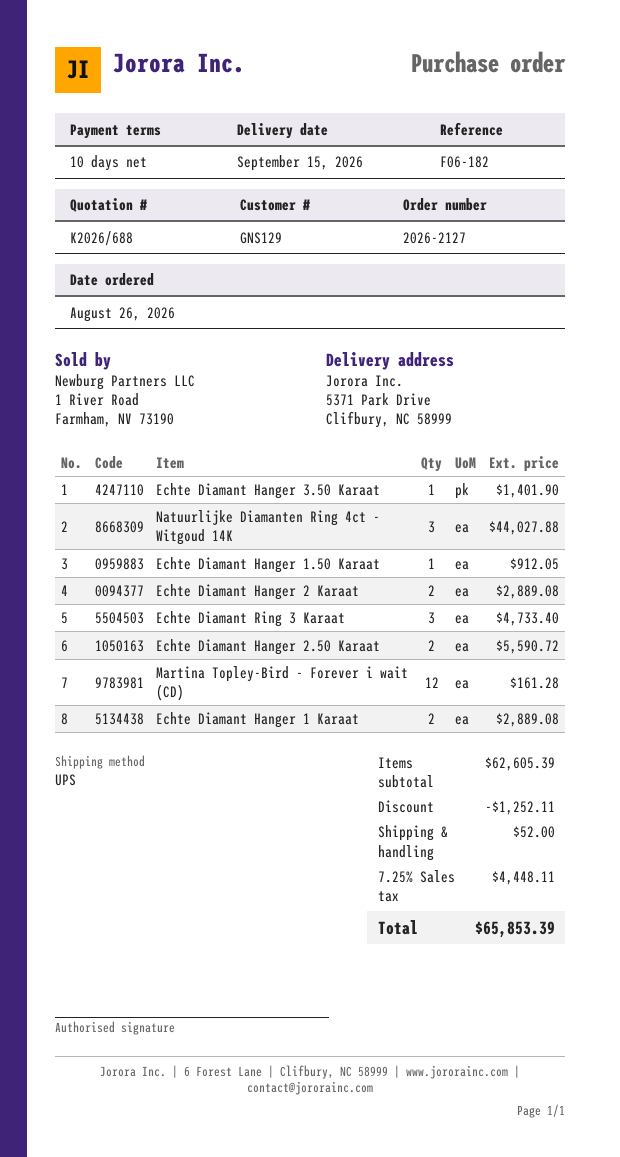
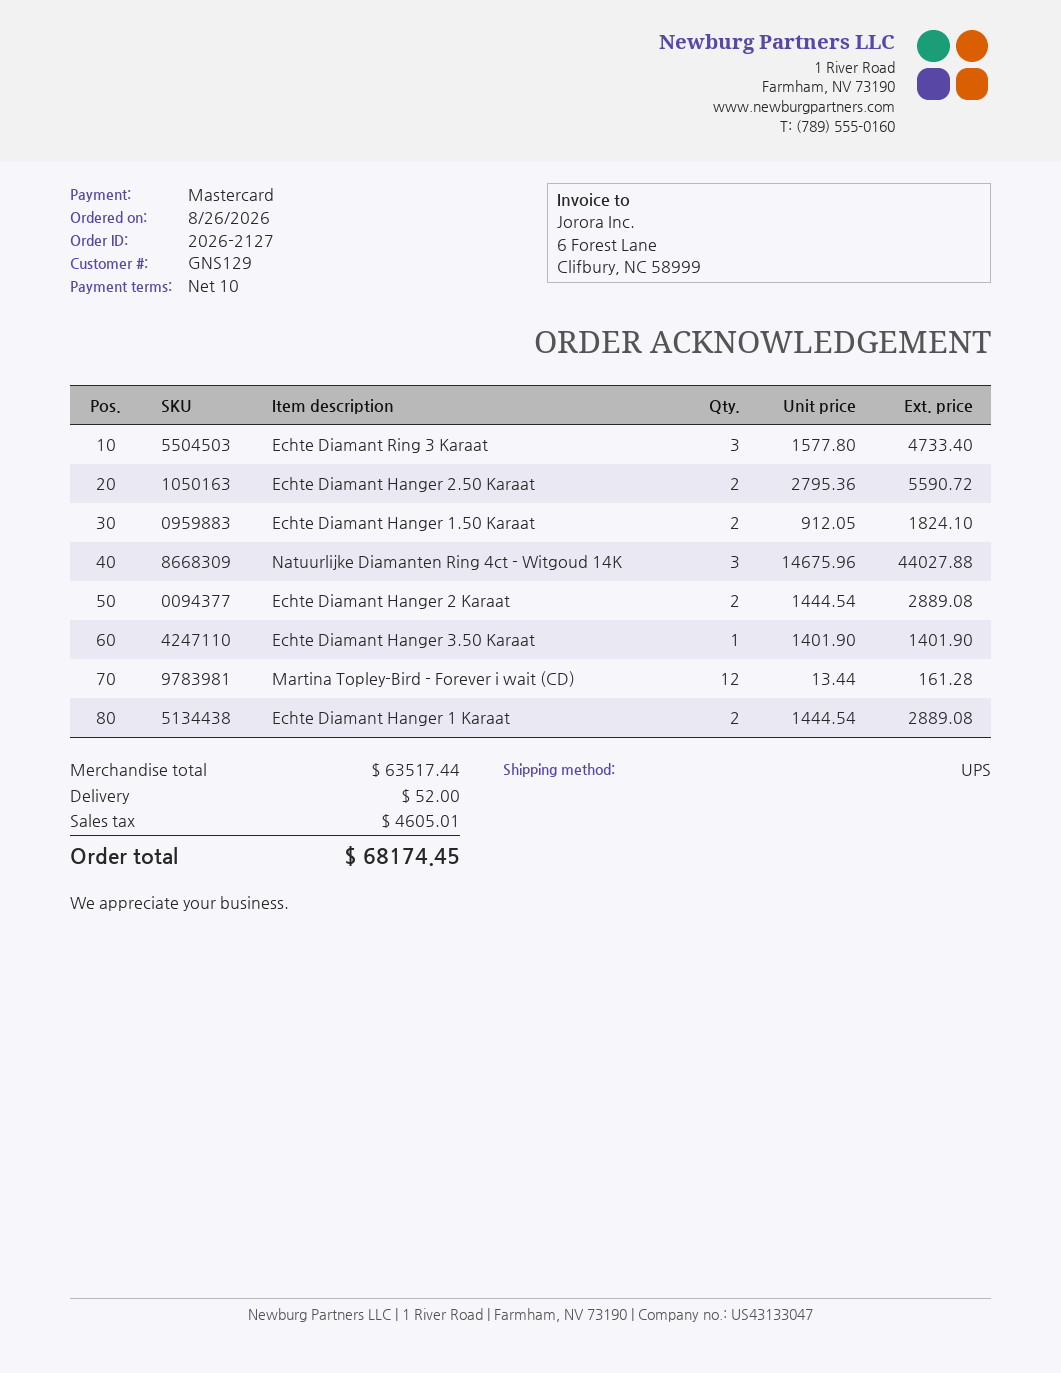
Echte Diamant Hanger 1.50 Karaat: 1 for 912.05 -> 2 for 1824.10
subtotal: 62605.39 -> 63517.44
discount: 1252.11 -> none
tax: 4448.11 -> 4605.01
total: 65853.39 -> 68174.45

